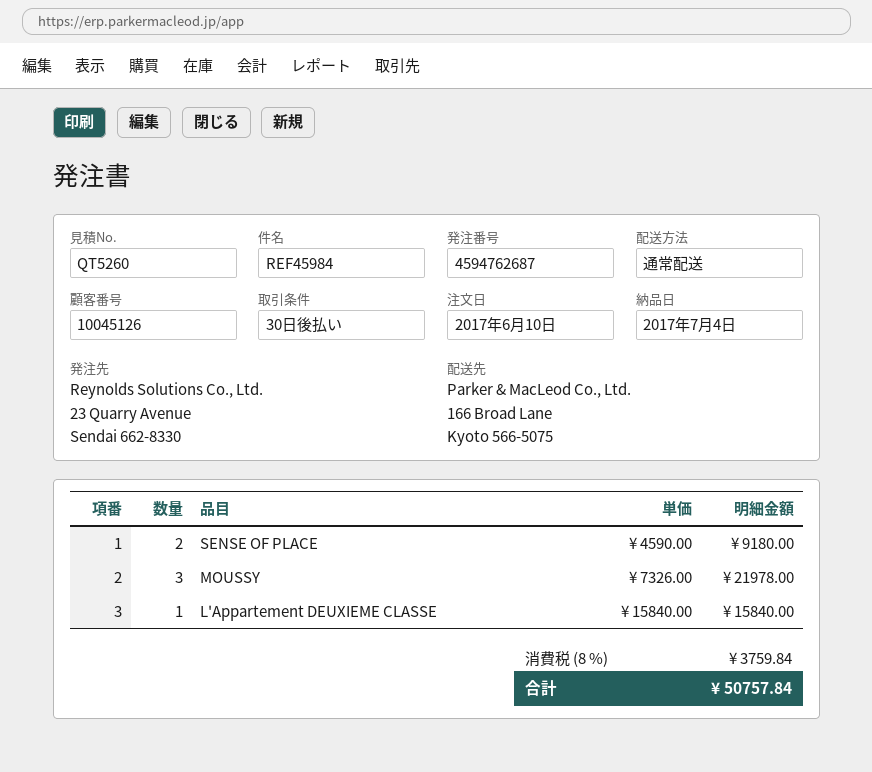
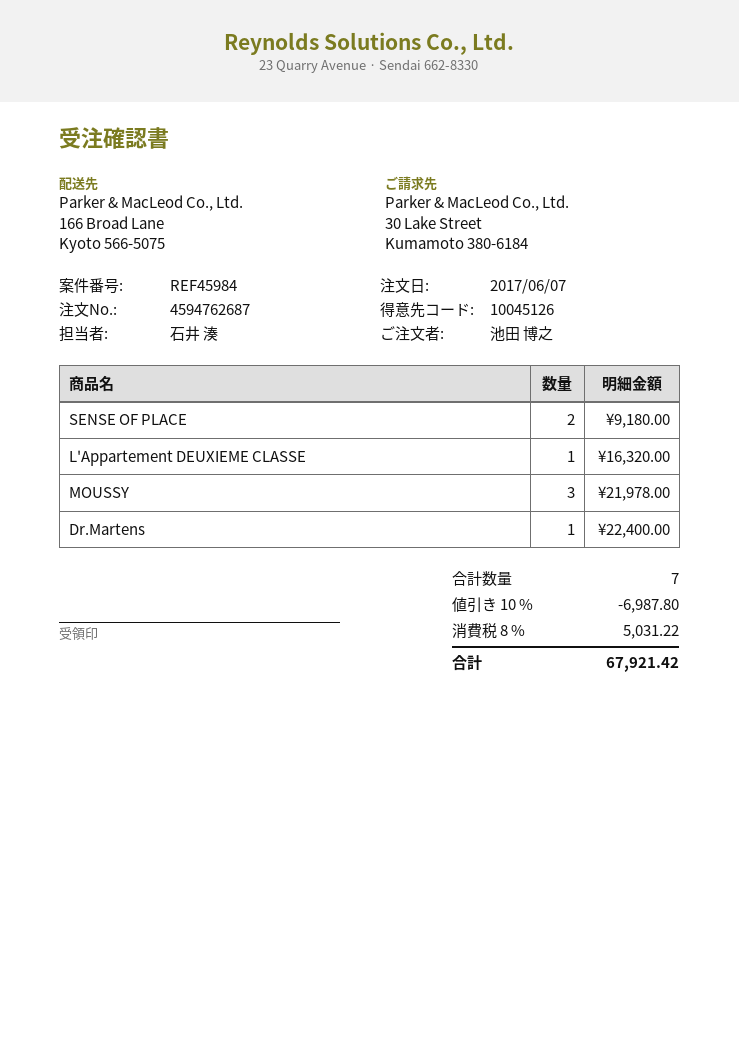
order date: 2017-06-10 -> 2017-06-07
L'Appartement DEUXIEME CLASSE: 1 for 15840.00 -> 1 for 16320.00
Dr.Martens: none -> 1 for 22400.00
discount: none -> 10% = 6987.80
tax: 8% = 3759.84 -> 8% = 5031.22
total: 50757.84 -> 67921.42

